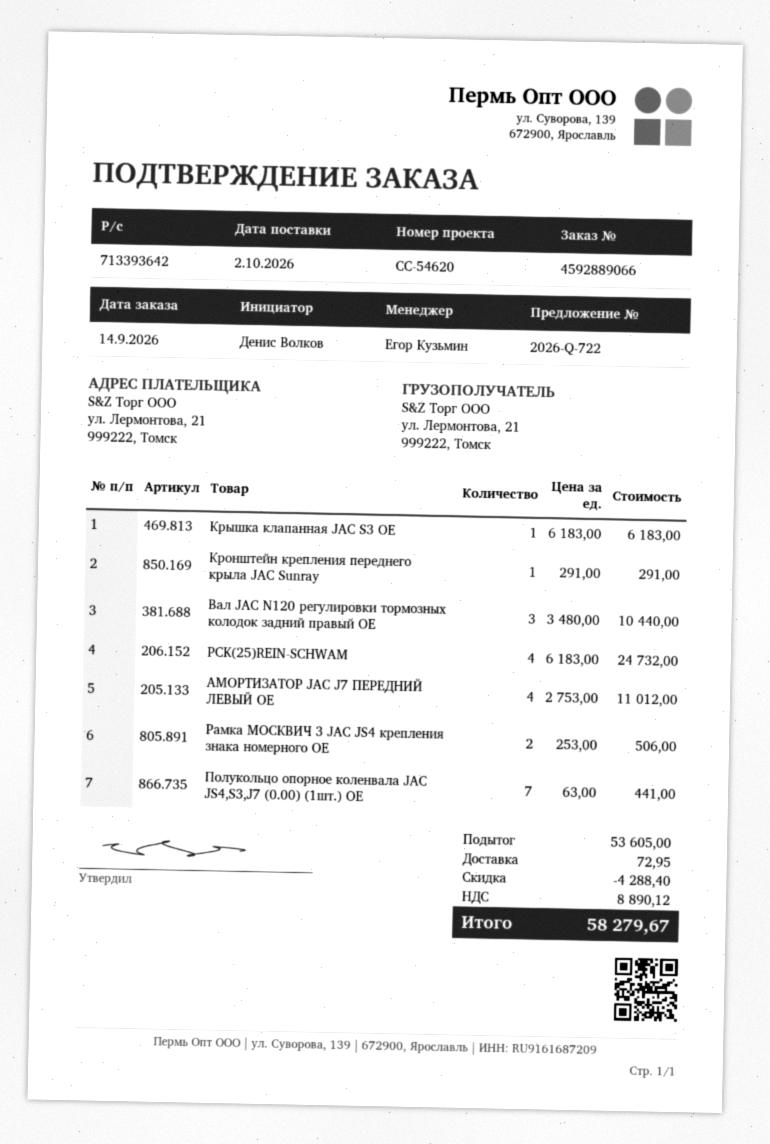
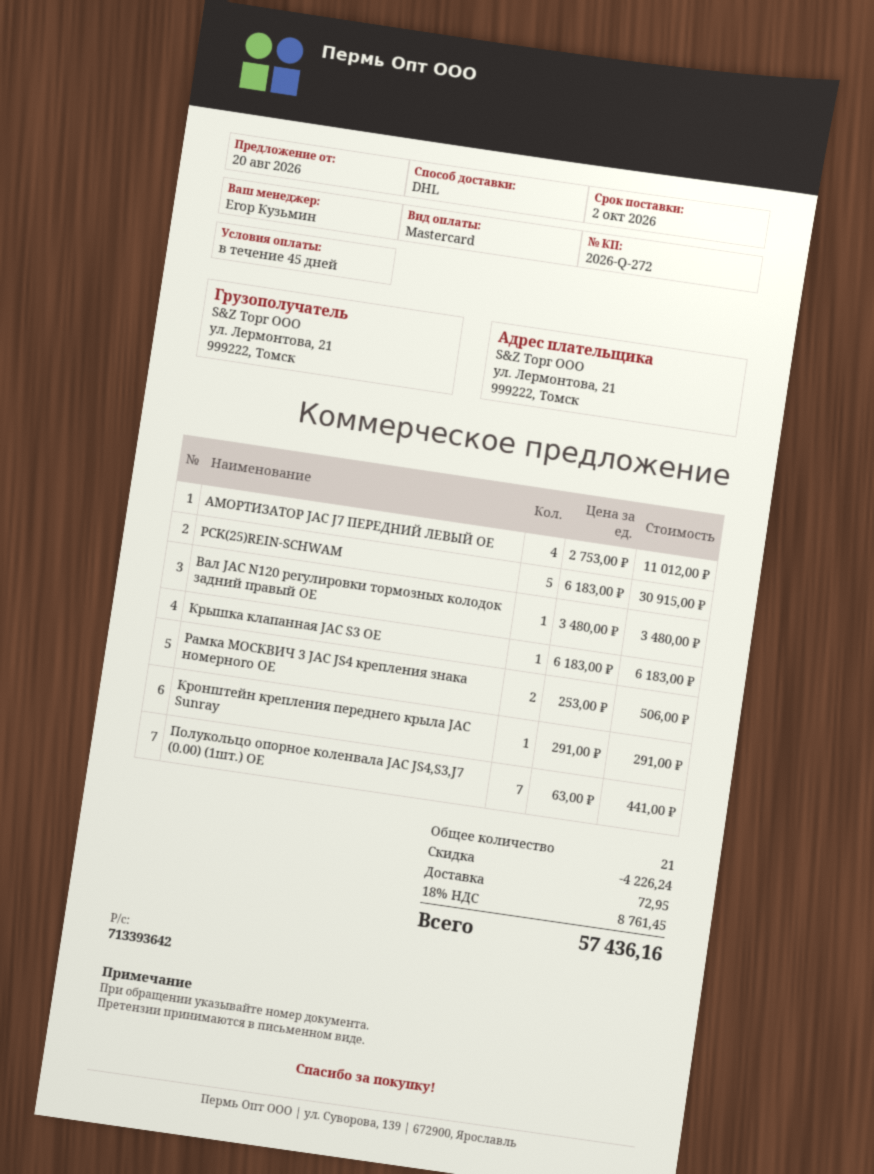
quote number: 2026-Q-722 -> 2026-Q-272
Вал JAC N120 регулировки тормозных колодок задний правый OE: 3 x 3480.00 = 10440.00 -> 1 x 3480.00 = 3480.00
PCK(25)REIN-SCHWAM: 4 x 6183.00 = 24732.00 -> 5 x 6183.00 = 30915.00
discount: 4288.40 -> 4226.24
tax: 8890.12 -> 8761.45
total: 58279.67 -> 57436.16

